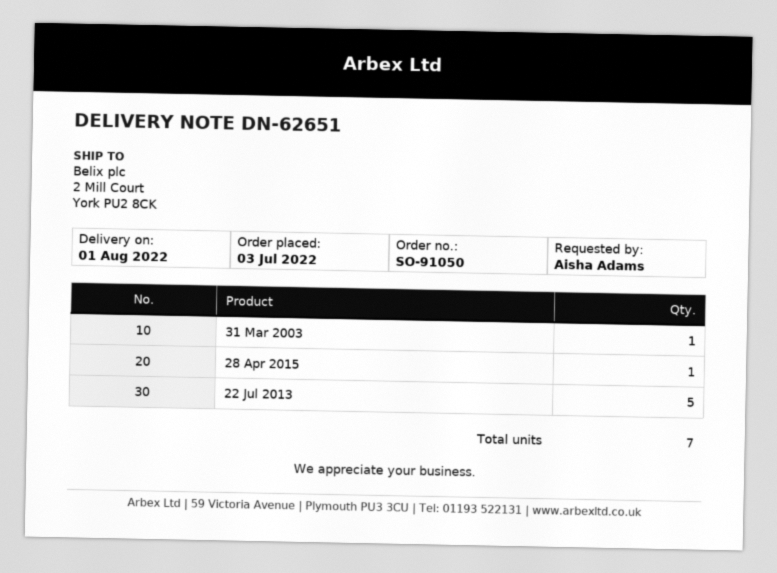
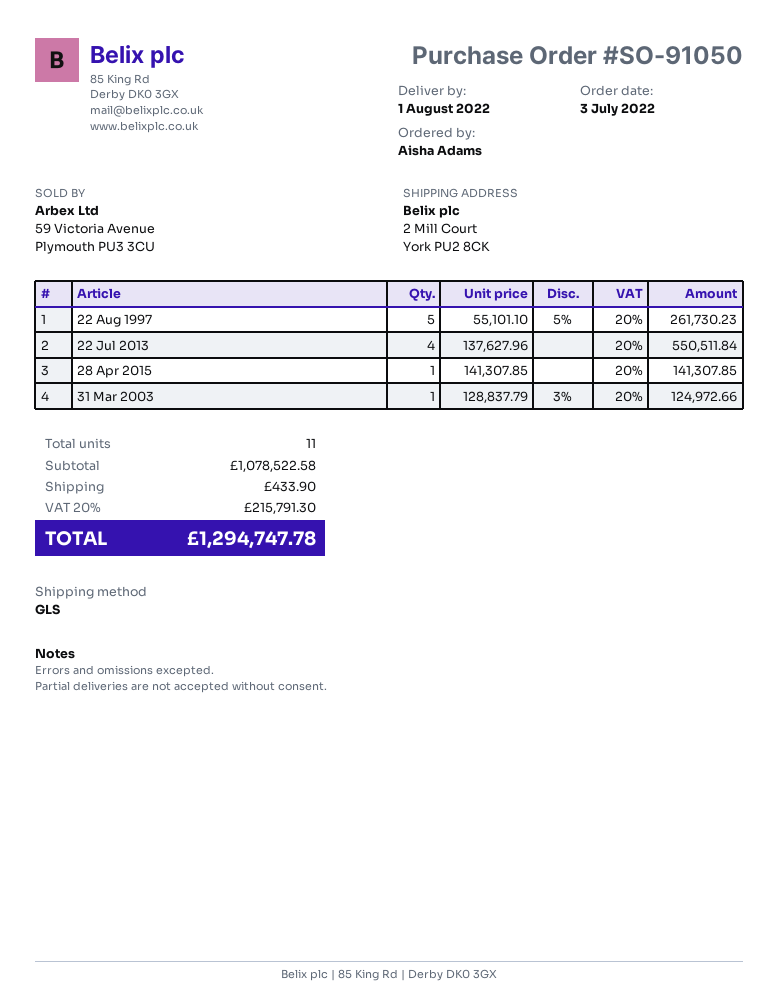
22 Jul 2013: 5 -> 4
22 Aug 1997: none -> 5
total quantity: 7 -> 11

